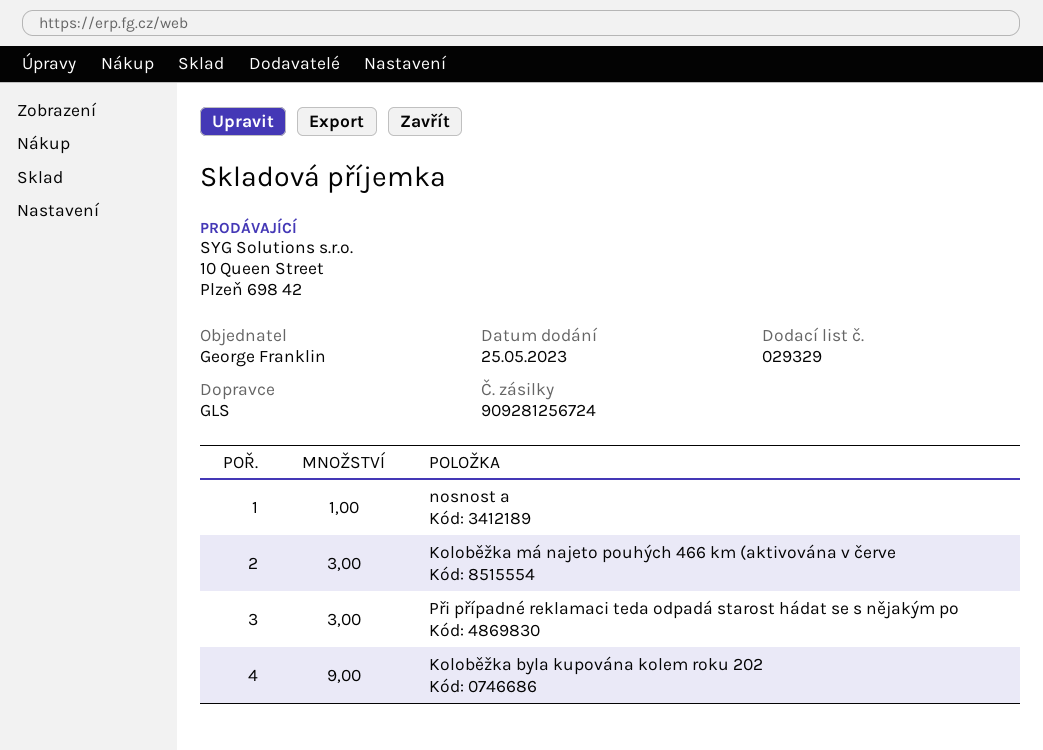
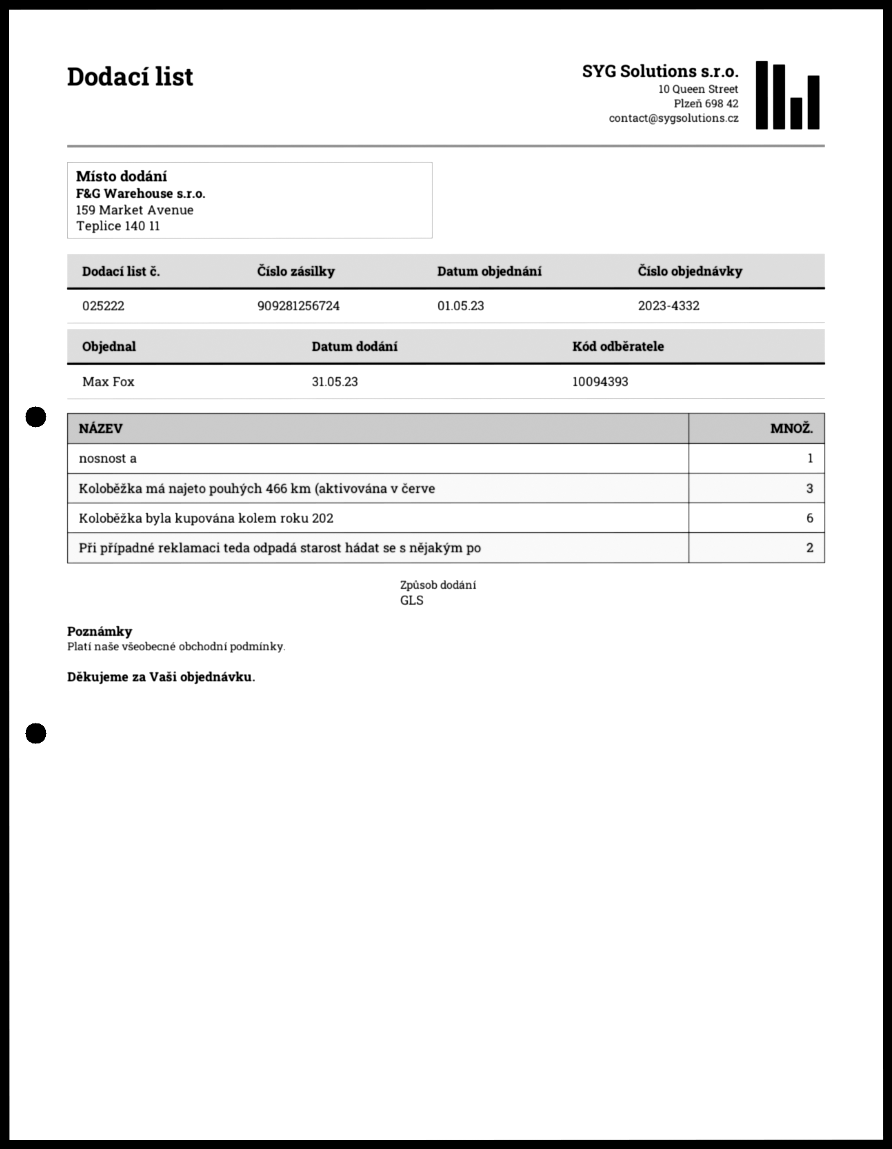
delivery note number: 029329 -> 025222
delivery date: 2023-05-25 -> 2023-05-31
ordered by: George Franklin -> Max Fox
Při případné reklamaci teda odpadá starost hádat se s nějakým po: 3 -> 2
Koloběžka byla kupována kolem roku 202: 9 -> 6

